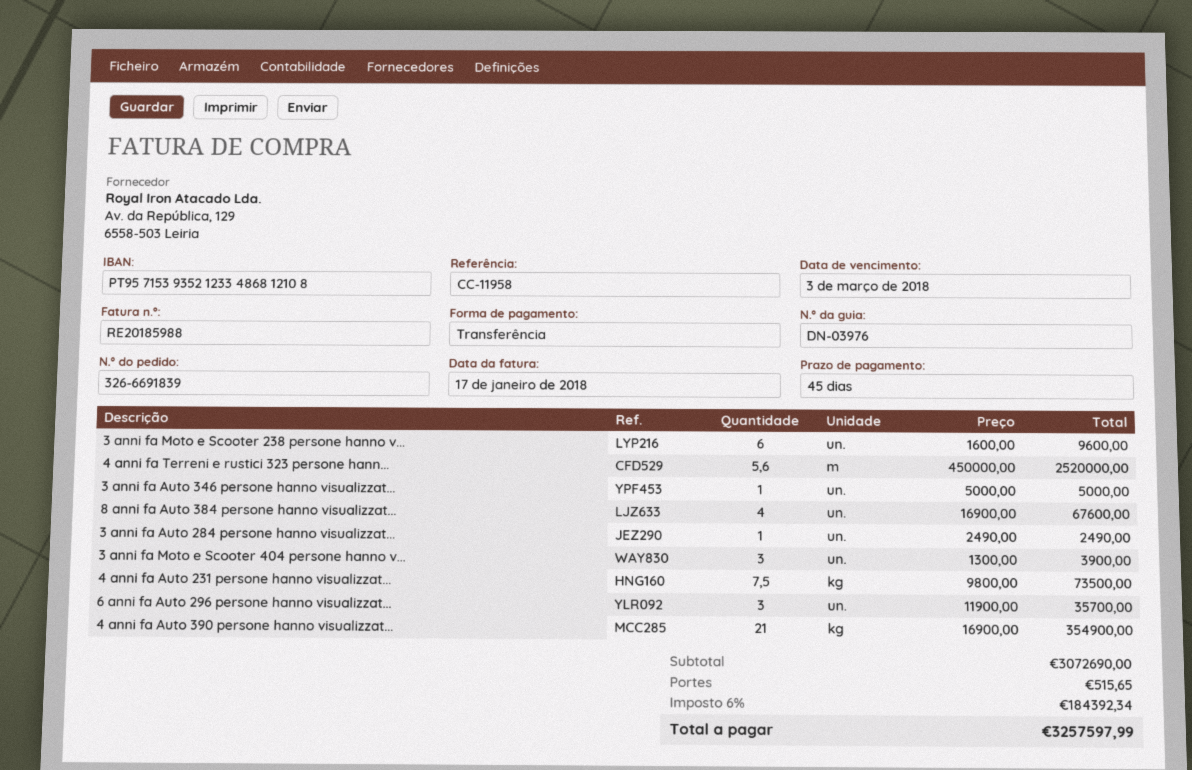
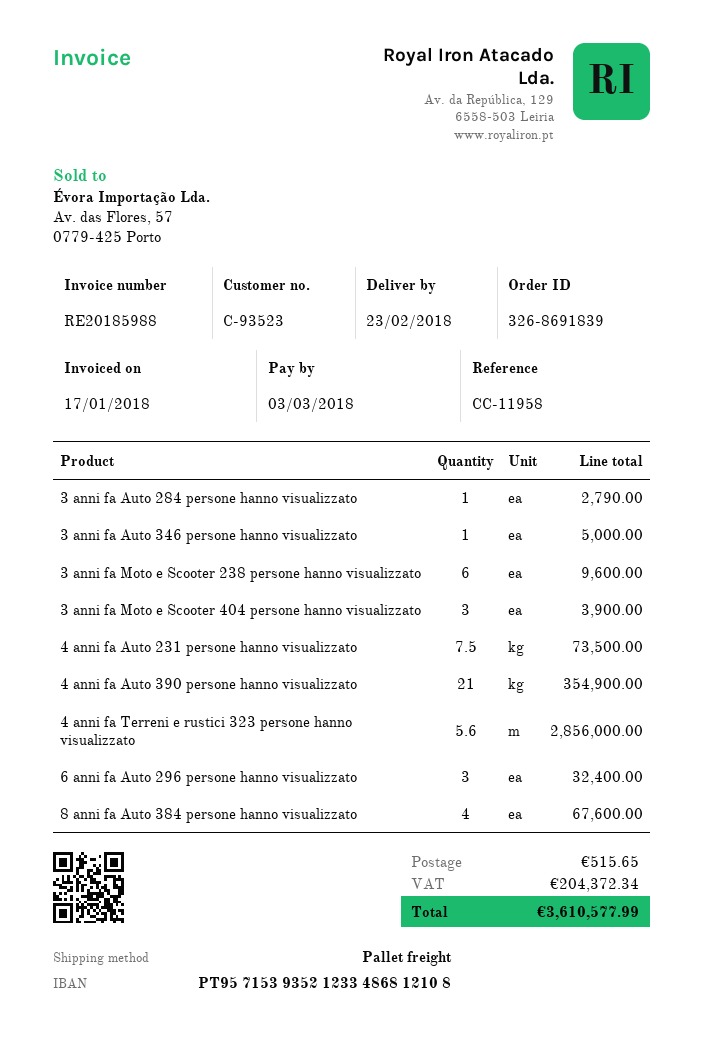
order number: 326-6691839 -> 326-8691839
4 anni fa Terreni e rustici 323 persone hann...: 5.6 for 2520000.00 -> 5.6 for 2856000.00
3 anni fa Auto 284 persone hanno visualizzat...: 1 for 2490.00 -> 1 for 2790.00
6 anni fa Auto 296 persone hanno visualizzat...: 3 for 35700.00 -> 3 for 32400.00
tax: 184392.34 -> 204372.34
total: 3257597.99 -> 3610577.99

